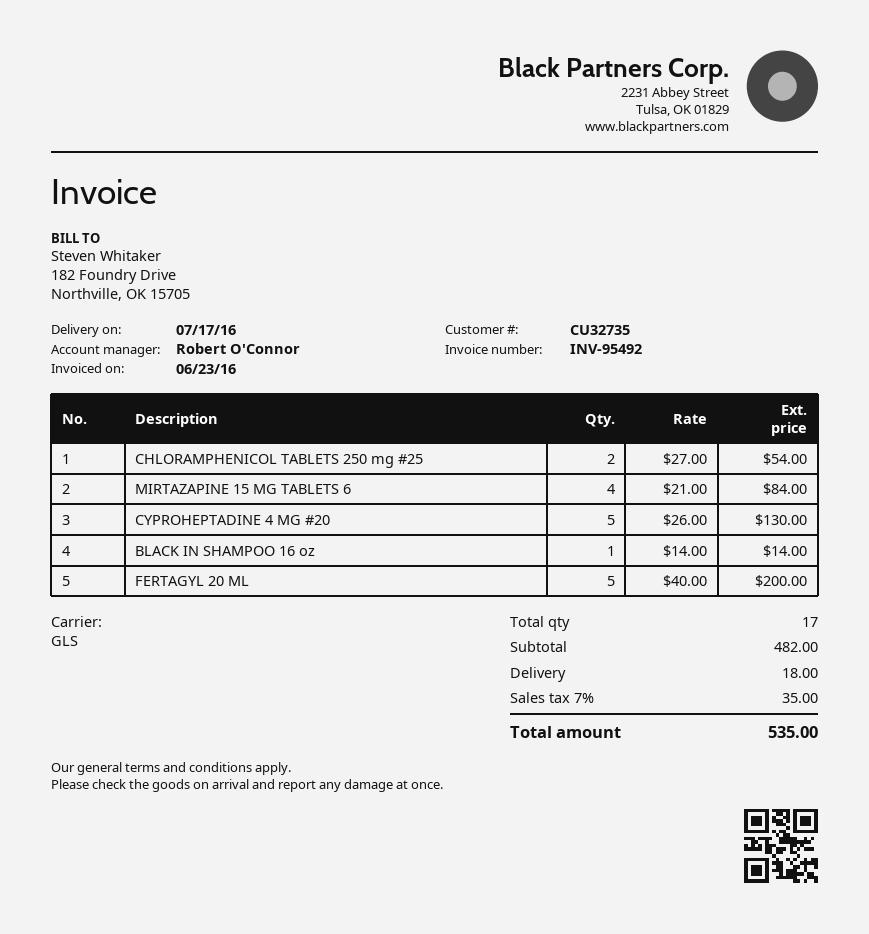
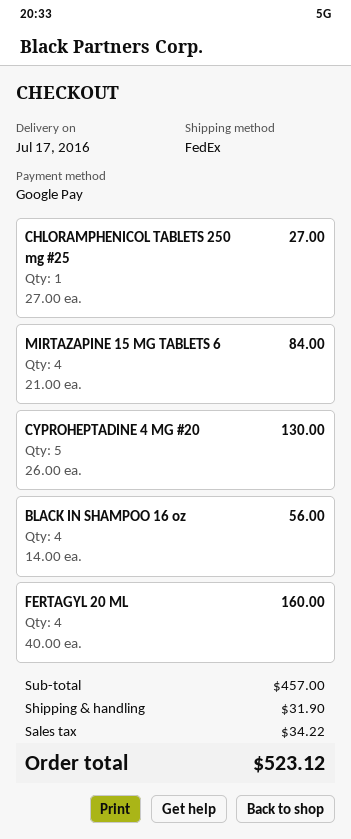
shipping method: GLS -> FedEx
CHLORAMPHENICOL TABLETS 250 mg #25: 2 x 27.00 = 54.00 -> 1 x 27.00 = 27.00
BLACK IN SHAMPOO 16 oz: 1 x 14.00 = 14.00 -> 4 x 14.00 = 56.00
FERTAGYL 20 ML: 5 x 40.00 = 200.00 -> 4 x 40.00 = 160.00
subtotal: 482.00 -> 457.00
shipping: 18.00 -> 31.90
tax: 35.00 -> 34.22
total: 535.00 -> 523.12

